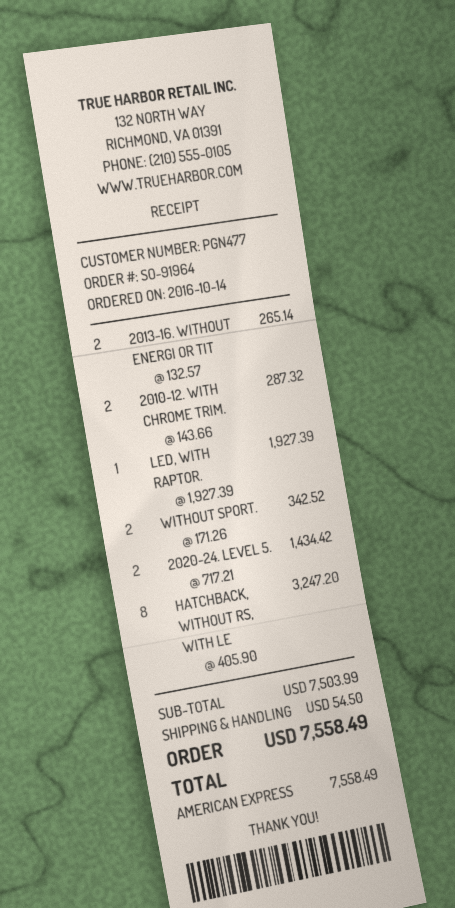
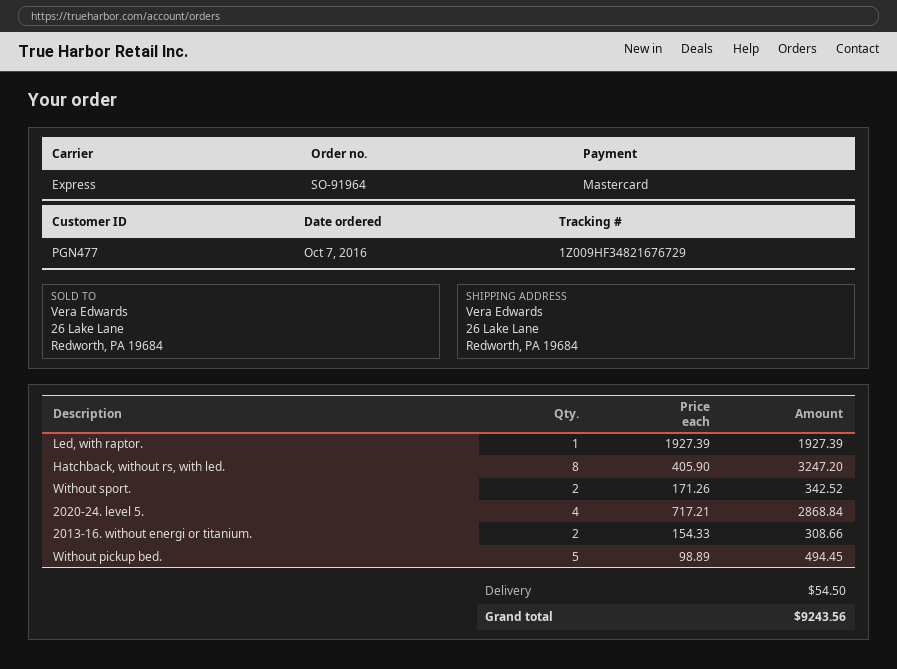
order date: 2016-10-14 -> 2016-10-07
payment method: American Express -> Mastercard
2013-16. WITHOUT ENERGI OR TIT: 2 x 132.57 = 265.14 -> 2 x 154.33 = 308.66
2010-12. WITH CHROME TRIM.: 2 x 143.66 = 287.32 -> none
2020-24. LEVEL 5.: 2 x 717.21 = 1434.42 -> 4 x 717.21 = 2868.84
Without pickup bed.: none -> 5 x 98.89 = 494.45
total: 7558.49 -> 9243.56

